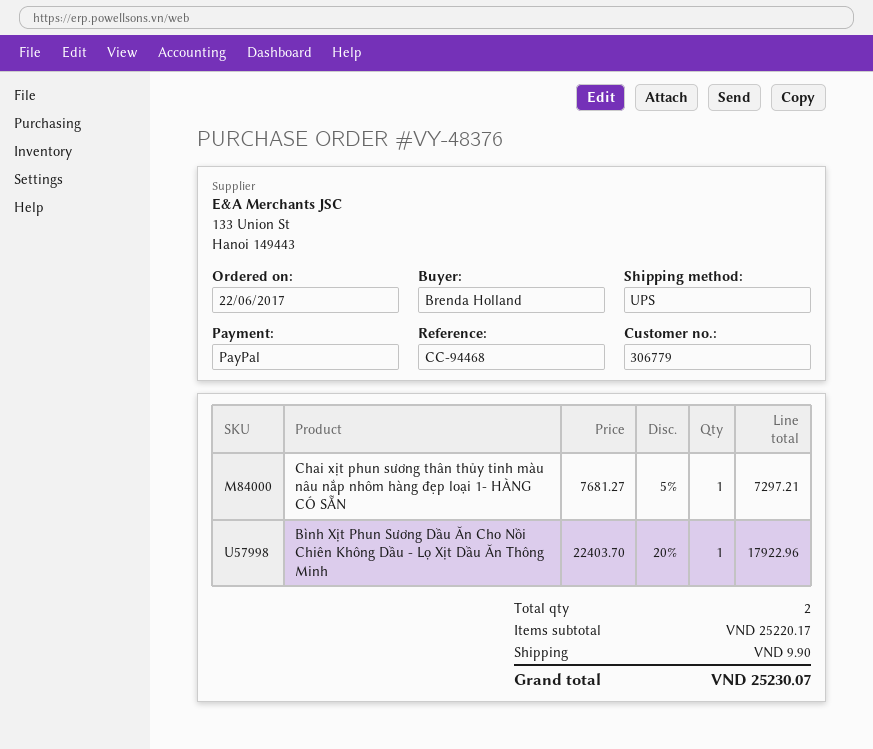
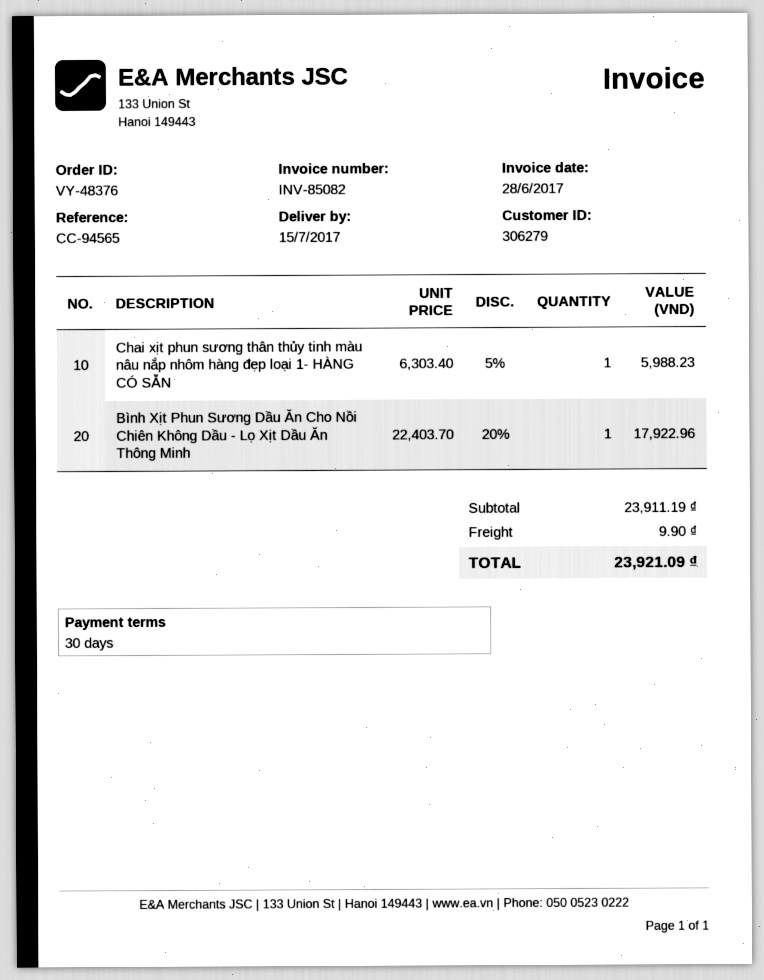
customer number: 306779 -> 306279
reference: CC-94468 -> CC-94565
Chai xịt phun sương thân thủy tinh màu nâu nắp nhôm hàng đẹp loại 1- HÀNG CÓ SẴN: 1 x 7681.27 - 5% = 7297.21 -> 1 x 6303.40 - 5% = 5988.23
subtotal: 25220.17 -> 23911.19
total: 25230.07 -> 23921.09

